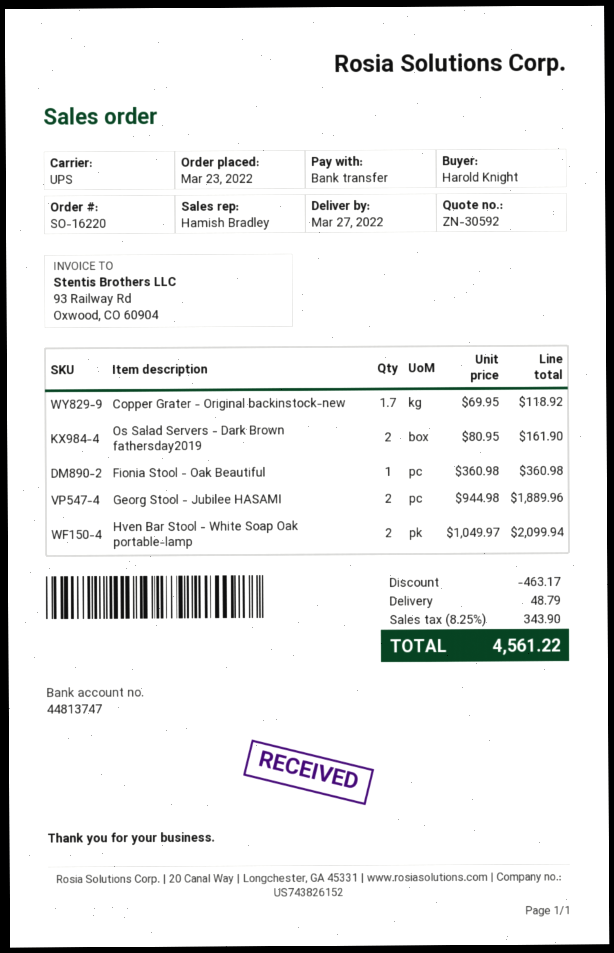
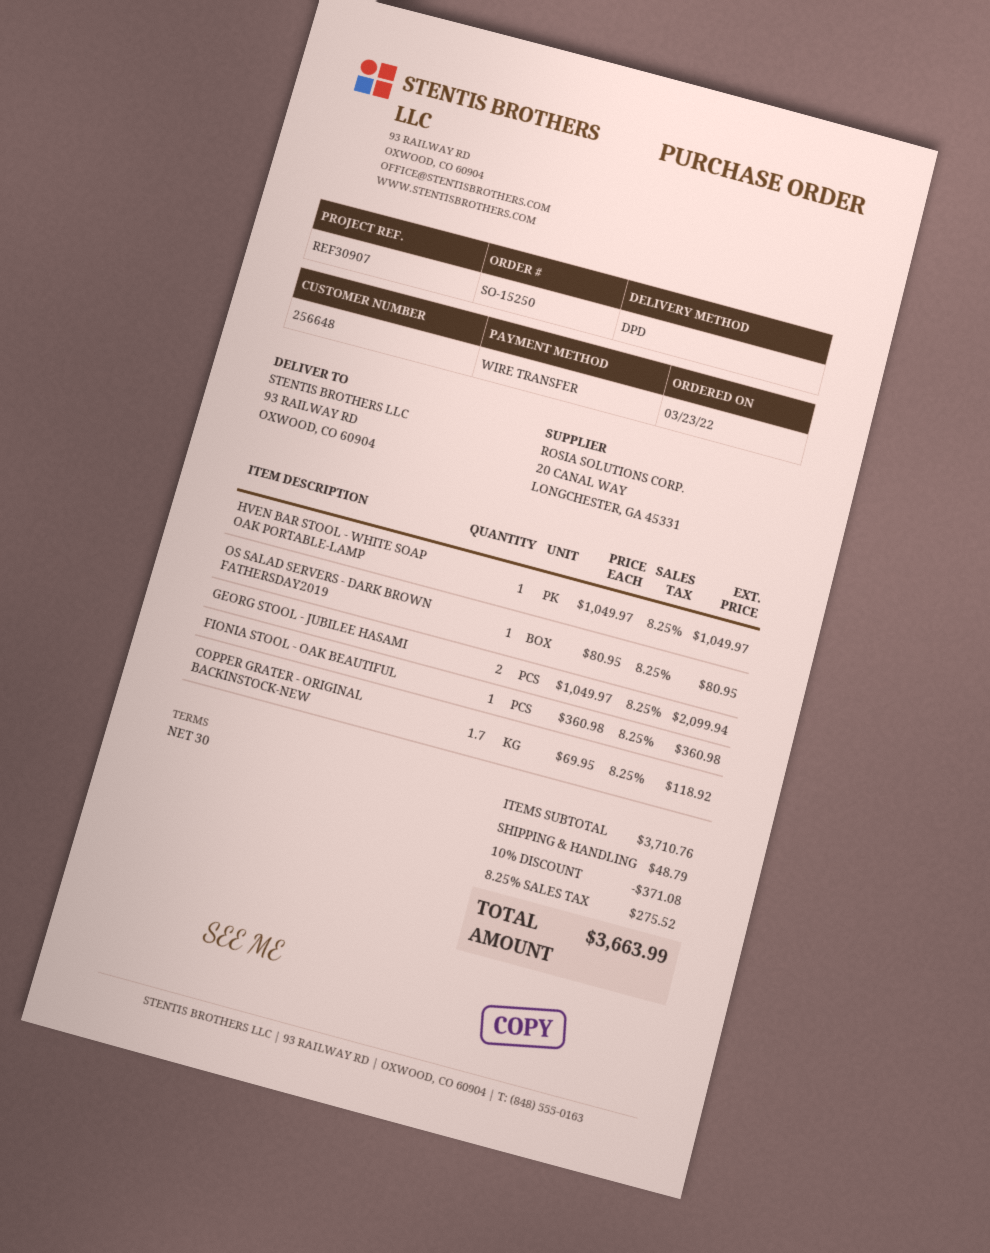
order number: SO-16220 -> SO-15250
shipping method: UPS -> DPD
Os Salad Servers - Dark Brown fathersday2019: 2 x 80.95 = 161.90 -> 1 x 80.95 = 80.95
Georg Stool - Jubilee HASAMI: 2 x 944.98 = 1889.96 -> 2 x 1049.97 = 2099.94
Hven Bar Stool - White Soap Oak portable-lamp: 2 x 1049.97 = 2099.94 -> 1 x 1049.97 = 1049.97
discount: 463.17 -> 371.08
tax: 8.25% = 343.90 -> 8.25% = 275.52
total: 4561.22 -> 3663.99

